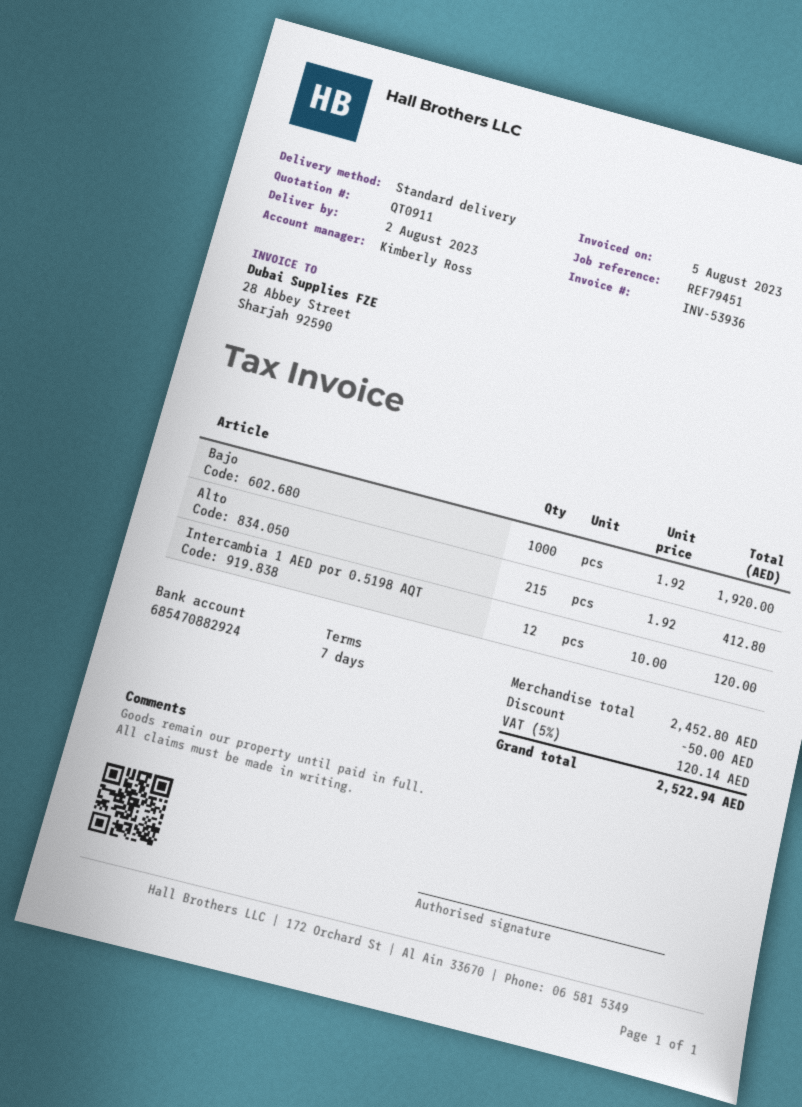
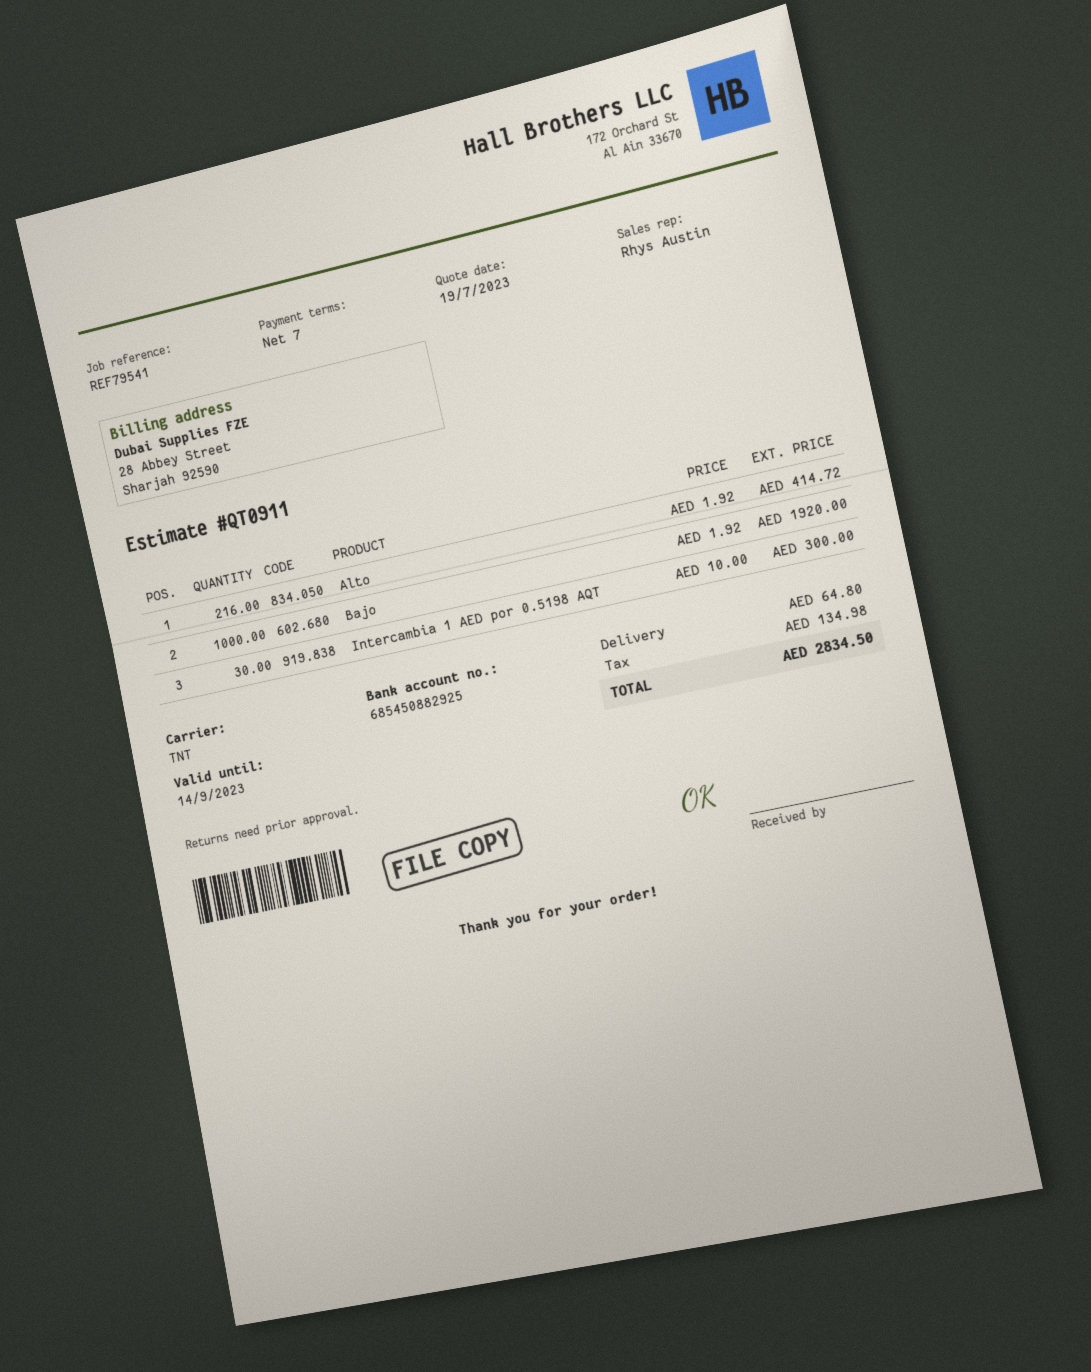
reference: REF79451 -> REF79541
sales rep: Kimberly Ross -> Rhys Austin
bank account: 685470882924 -> 685450882925
shipping method: standard -> TNT
Alto: 215 x 1.92 = 412.80 -> 216 x 1.92 = 414.72
Intercambia 1 AED por 0.5198 AQT: 12 x 10.00 = 120.00 -> 30 x 10.00 = 300.00
discount: 50.00 -> none
shipping: none -> 64.80
tax: 120.14 -> 134.98
total: 2522.94 -> 2834.50

